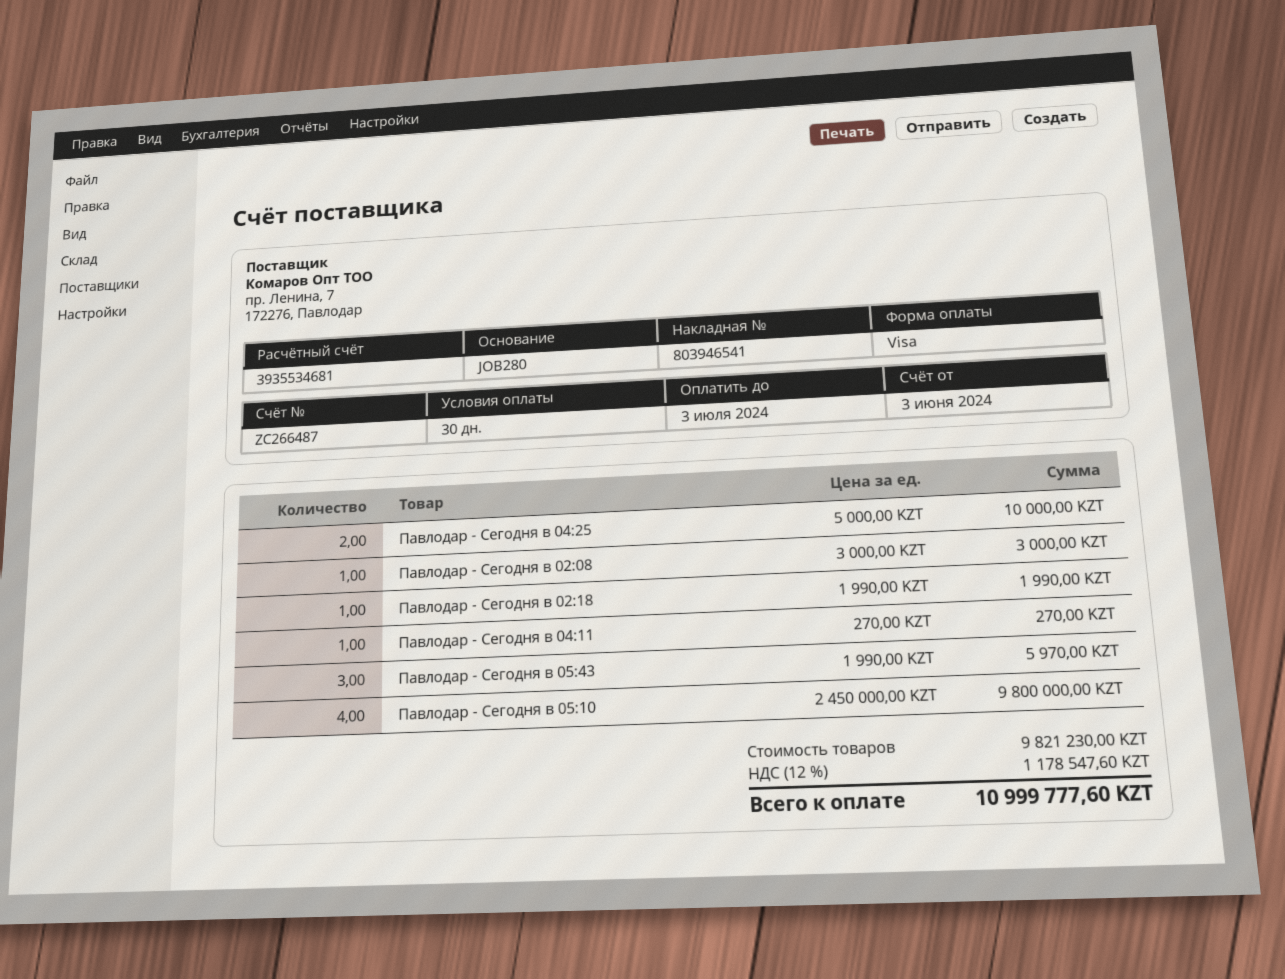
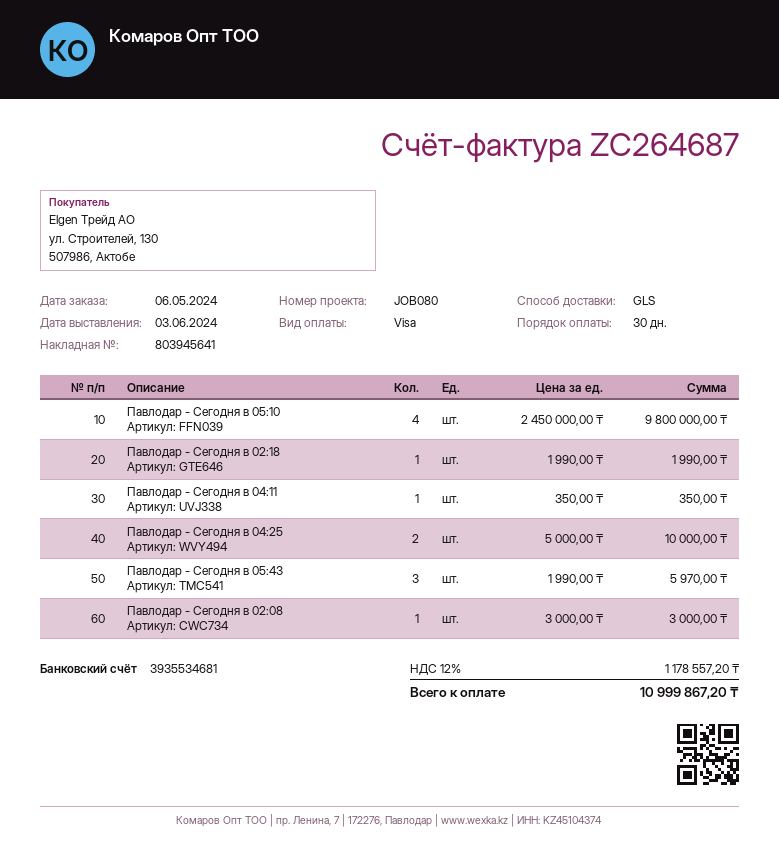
delivery note number: 803946541 -> 803945641
invoice number: ZC266487 -> ZC264687
reference: JOB280 -> JOB080
Павлодар - Сегодня в 04:11: 1 x 270.00 = 270.00 -> 1 x 350.00 = 350.00
tax: 12% = 1178547.60 -> 12% = 1178557.20
total: 10999777.60 -> 10999867.20

